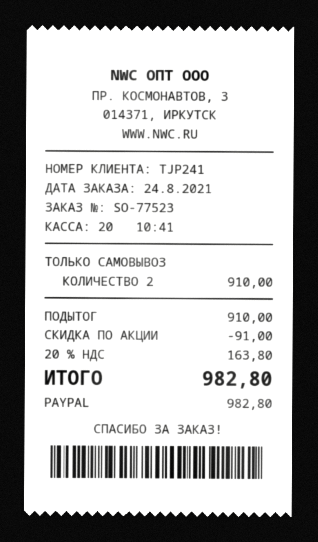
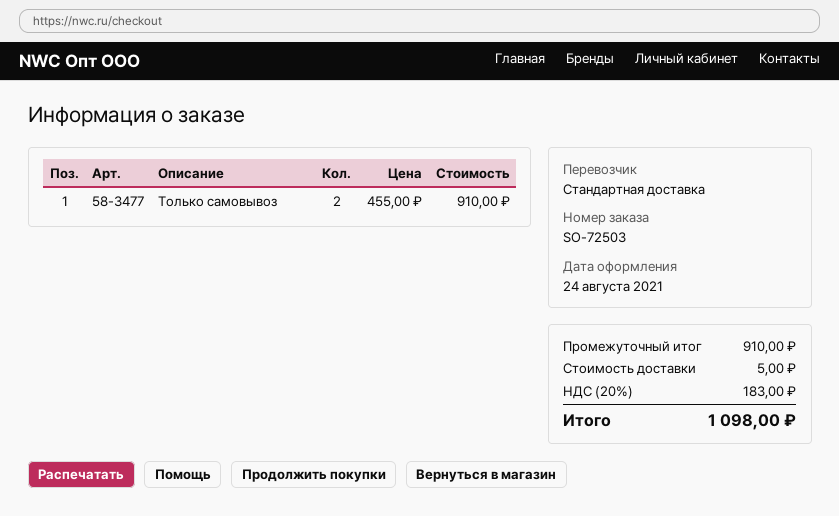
order number: SO-77523 -> SO-72503
discount: 91.00 -> none
shipping: none -> 5.00
tax: 20% = 163.80 -> 20% = 183.00
total: 982.80 -> 1098.00

